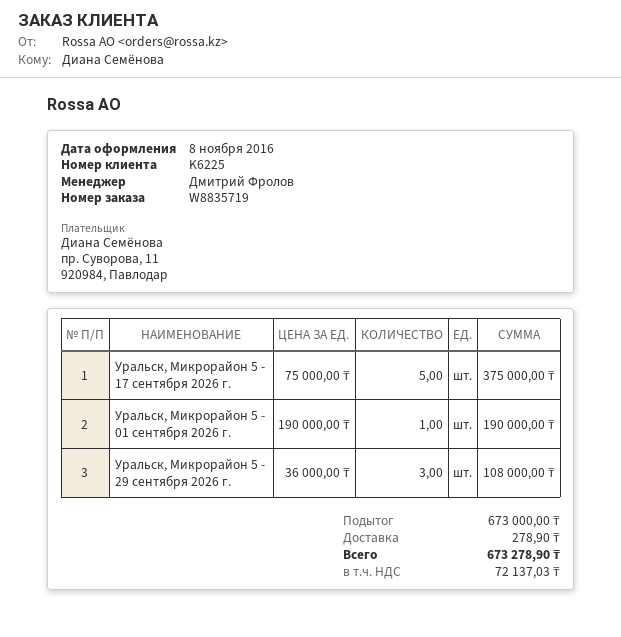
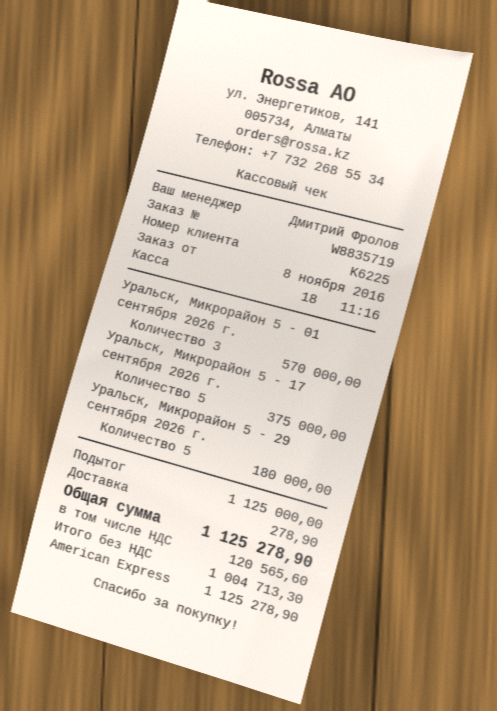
Уральск, Микрорайон 5 - 01 сентября 2026 г.: 1 for 190000.00 -> 3 for 570000.00
Уральск, Микрорайон 5 - 29 сентября 2026 г.: 3 for 108000.00 -> 5 for 180000.00
subtotal: 673000.00 -> 1125000.00
tax: 72137.03 -> 120565.60
total: 673278.90 -> 1125278.90

